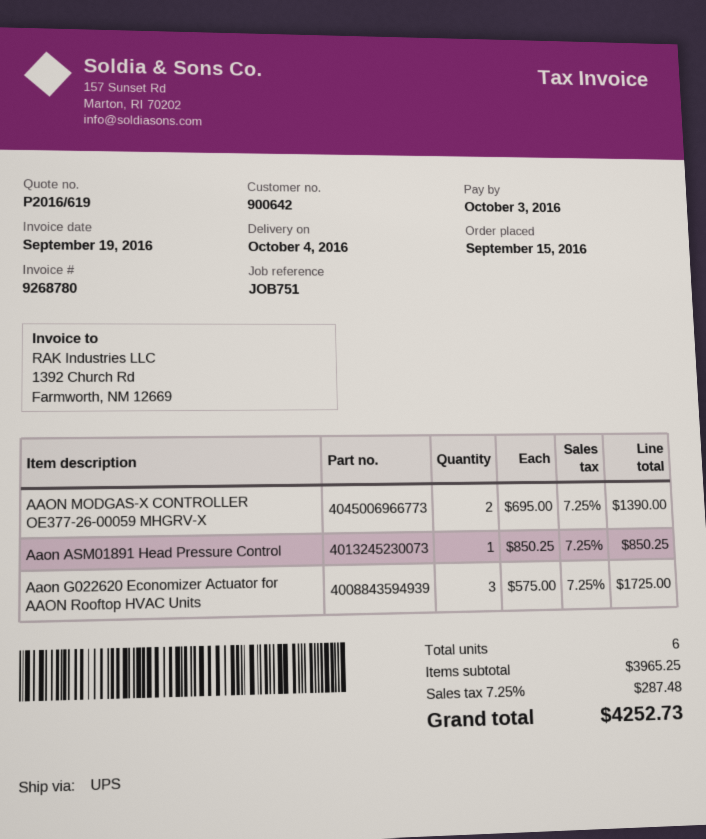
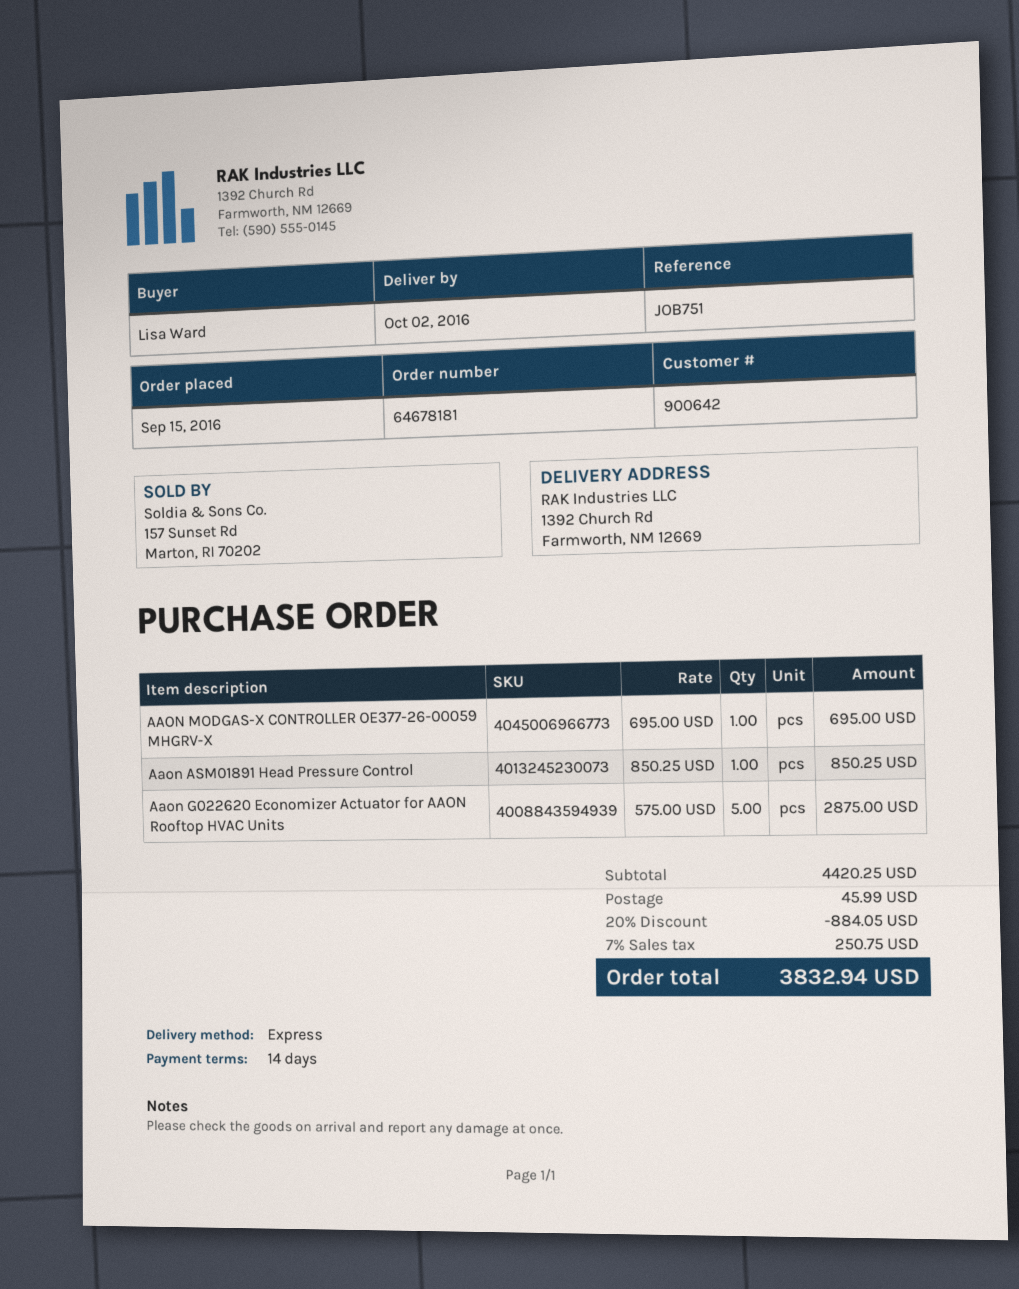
delivery date: 2016-10-04 -> 2016-10-02
shipping method: UPS -> express
AAON MODGAS-X CONTROLLER OE377-26-00059 MHGRV-X: 2 x 695.00 = 1390.00 -> 1 x 695.00 = 695.00
Aaon G022620 Economizer Actuator for AAON Rooftop HVAC Units: 3 x 575.00 = 1725.00 -> 5 x 575.00 = 2875.00
subtotal: 3965.25 -> 4420.25
discount: none -> 20% = 884.05
shipping: none -> 45.99
tax: 7.25% = 287.48 -> 7% = 250.75
total: 4252.73 -> 3832.94

